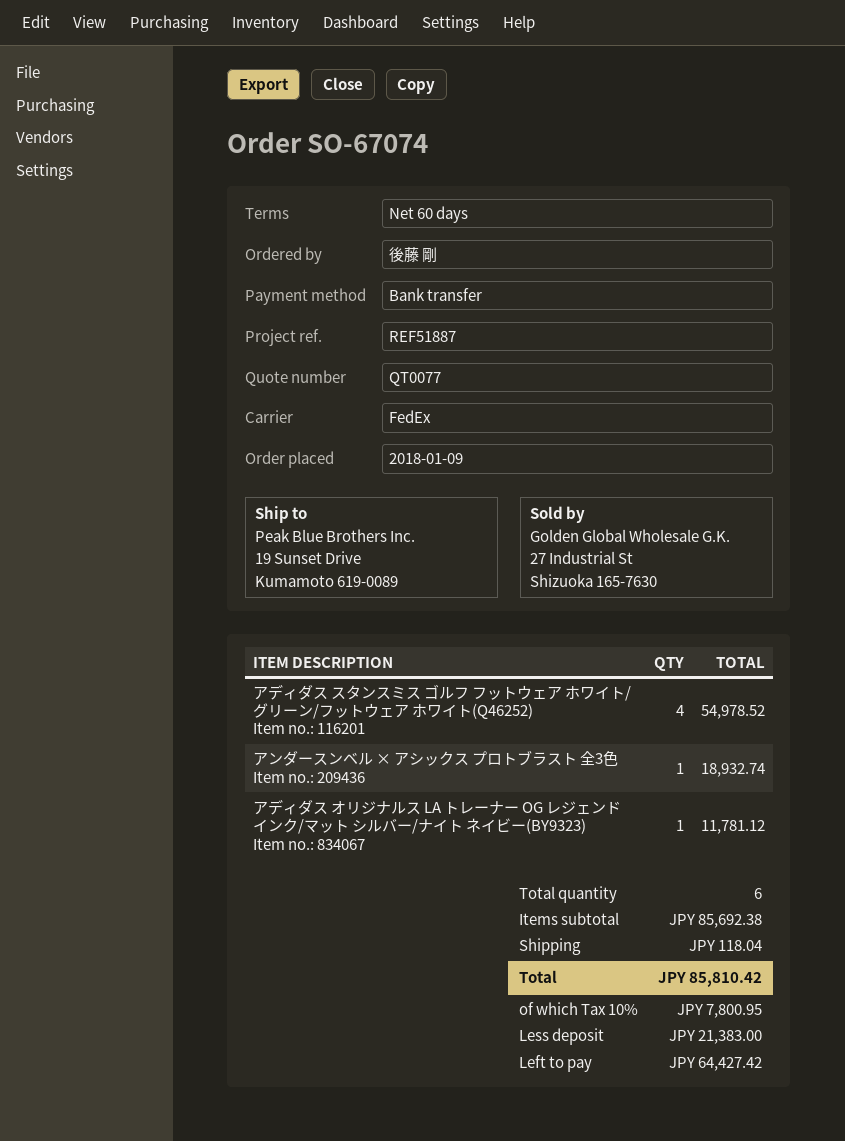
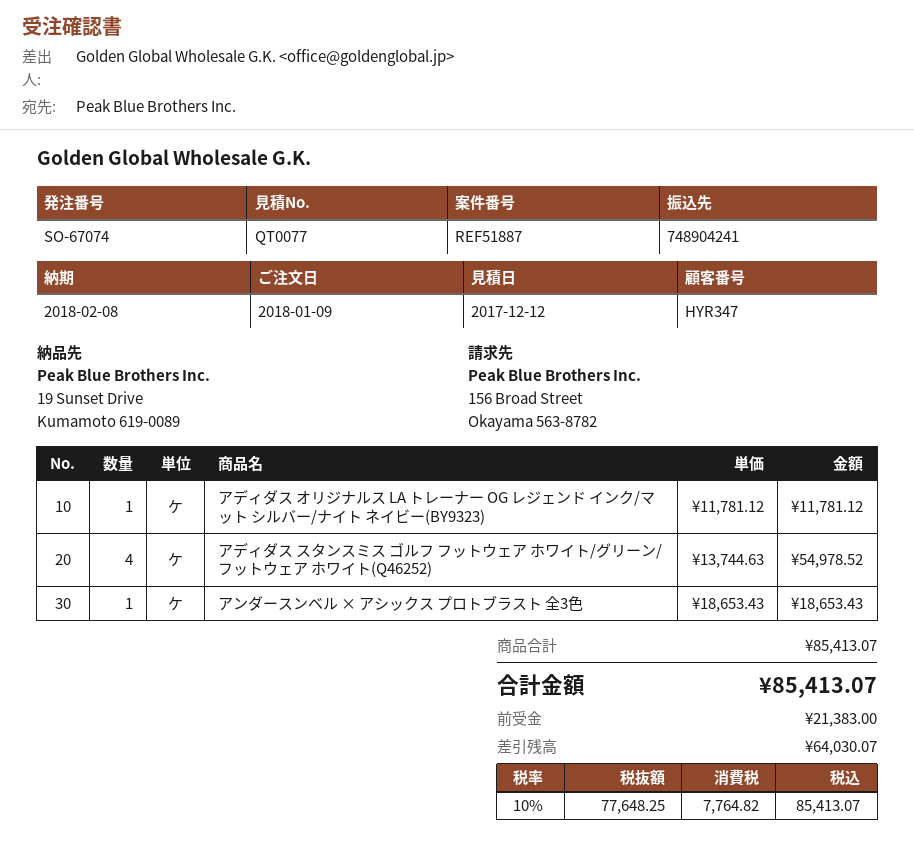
アンダースンベル × アシックス プロトブラスト 全3色: 1 for 18932.74 -> 1 for 18653.43
subtotal: 85692.38 -> 85413.07
shipping: 118.04 -> none
tax: 10% = 7800.95 -> 10% = 7764.82
total: 85810.42 -> 85413.07
balance: 64427.42 -> 64030.07

